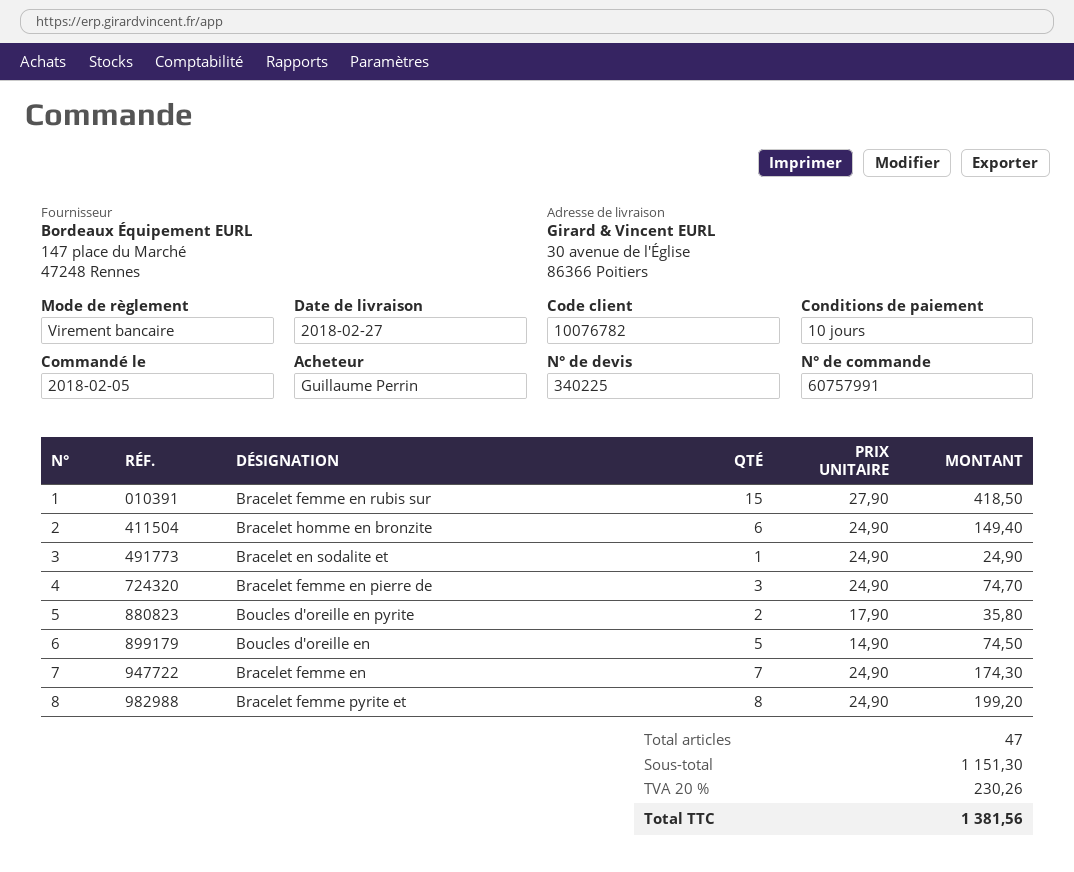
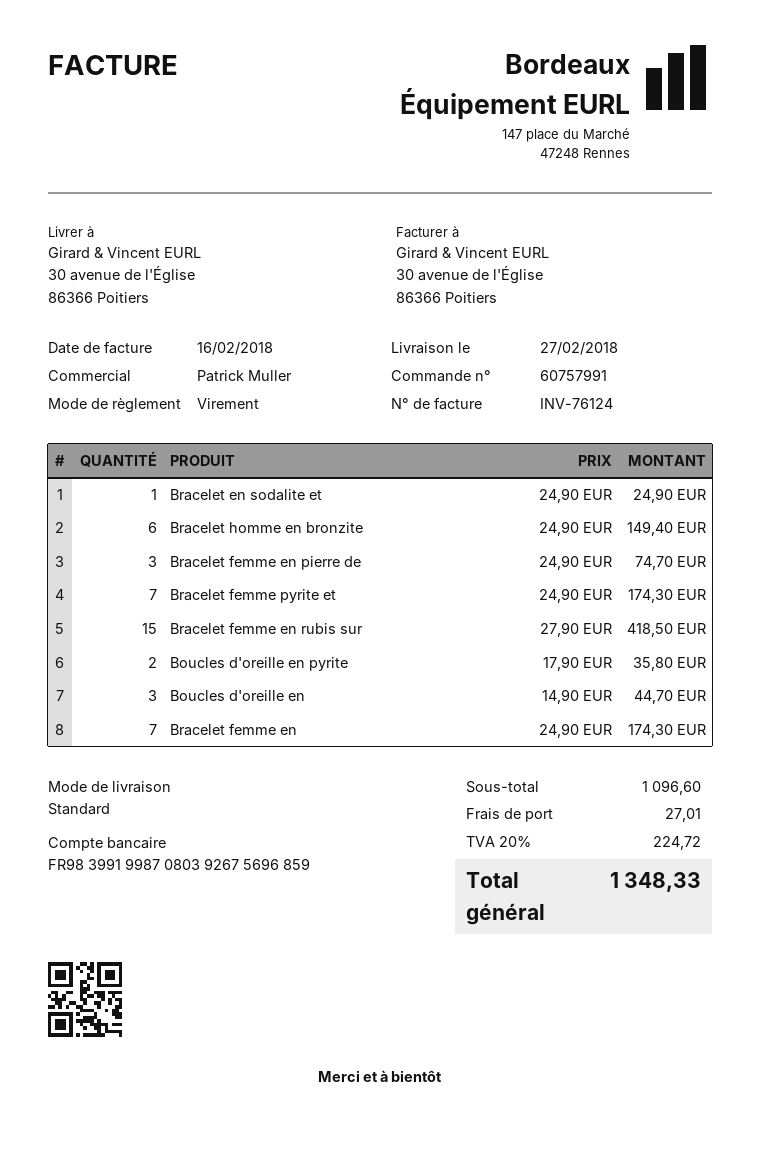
Boucles d'oreille en: 5 x 14.90 = 74.50 -> 3 x 14.90 = 44.70
Bracelet femme pyrite et: 8 x 24.90 = 199.20 -> 7 x 24.90 = 174.30
subtotal: 1151.30 -> 1096.60
shipping: none -> 27.01
tax: 20% = 230.26 -> 20% = 224.72
total: 1381.56 -> 1348.33

